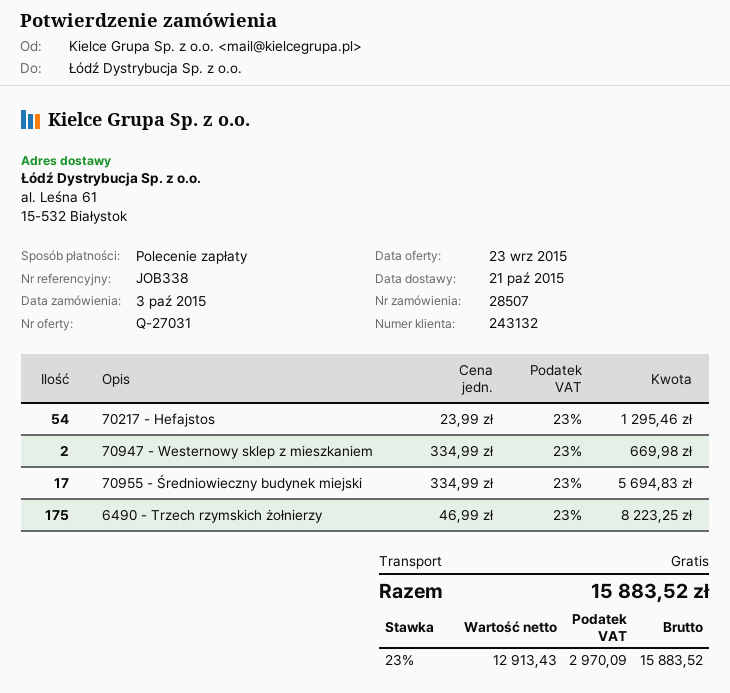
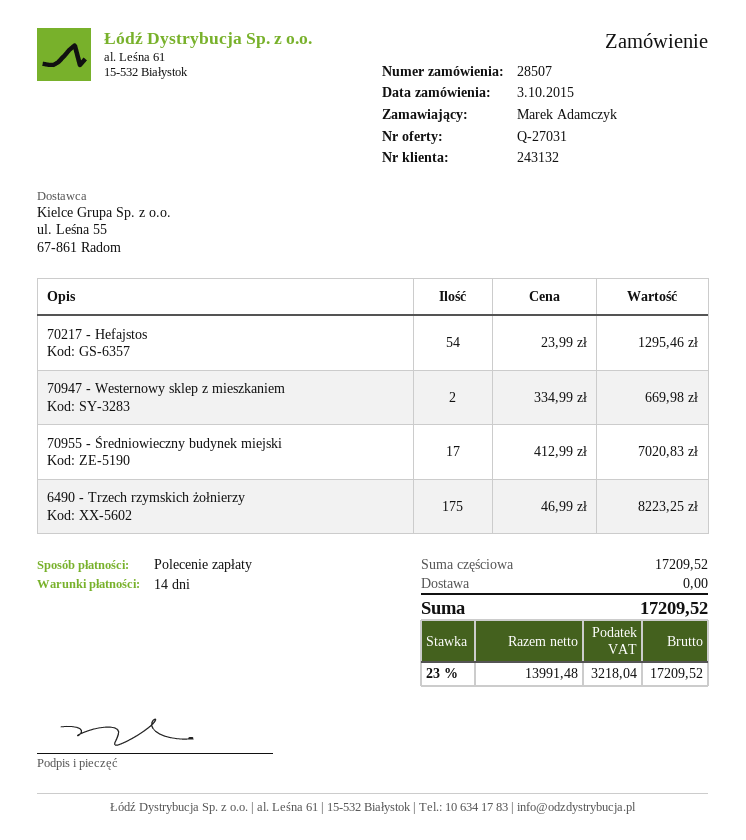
70955 - Średniowieczny budynek miejski: 17 x 334.99 = 5694.83 -> 17 x 412.99 = 7020.83
net: 12913.43 -> 13991.48
tax: 23% = 2970.09 -> 23% = 3218.04
total: 15883.52 -> 17209.52

